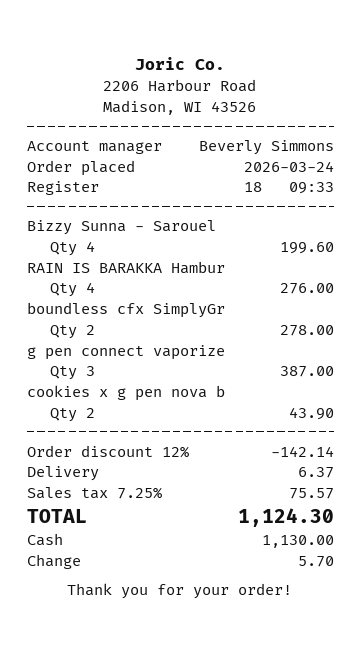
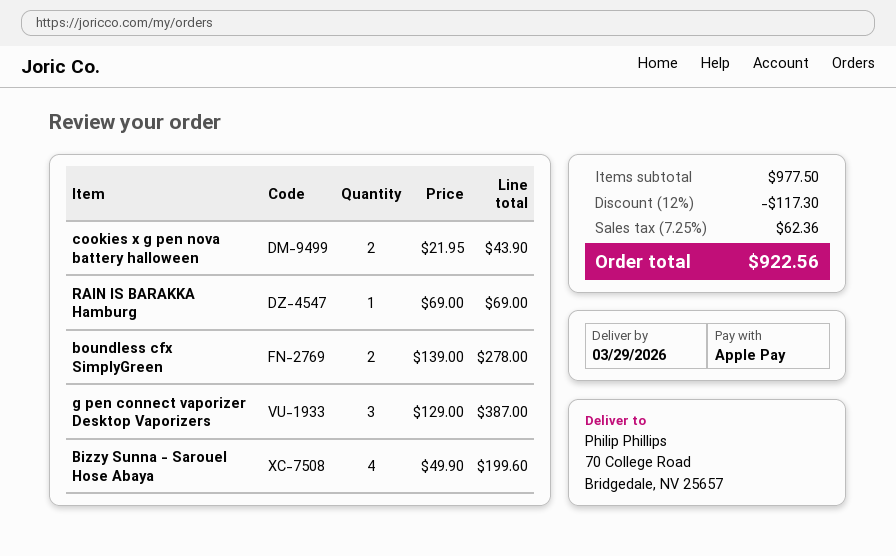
payment method: cash -> Apple Pay
RAIN IS BARAKKA Hambur: 4 for 276.00 -> 1 for 69.00
discount: 12% = 142.14 -> 12% = 117.30
shipping: 6.37 -> none
tax: 7.25% = 75.57 -> 7.25% = 62.36
total: 1124.30 -> 922.56

